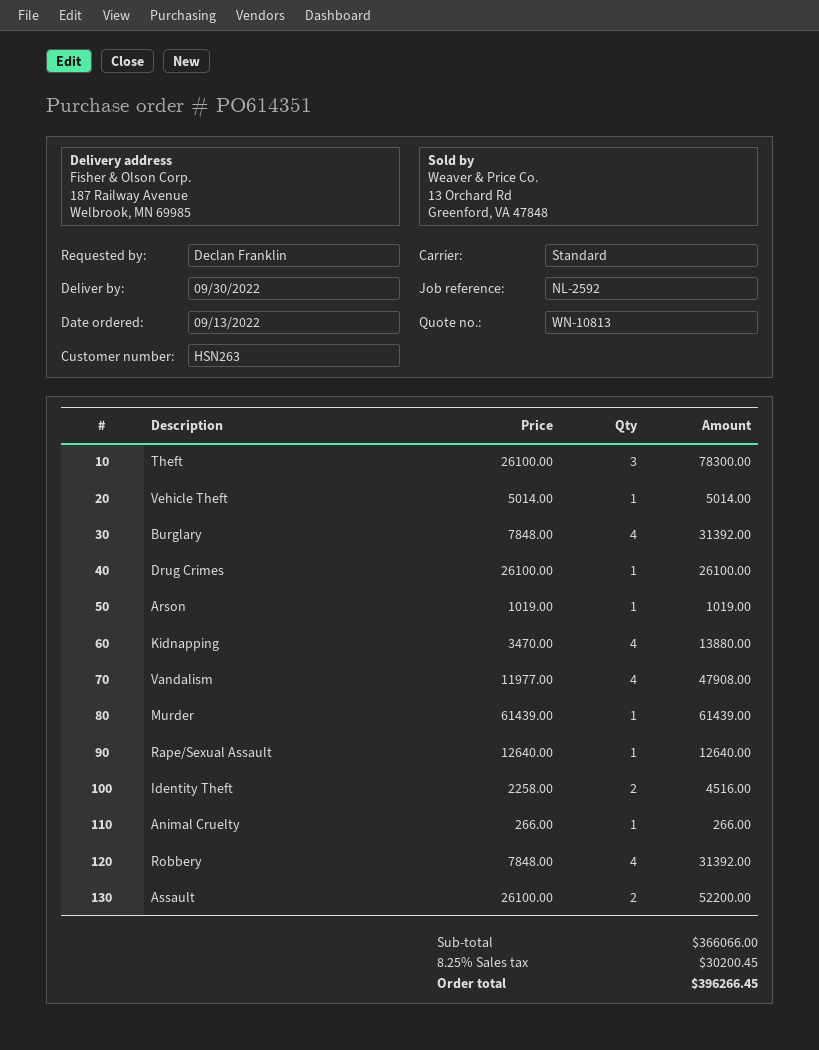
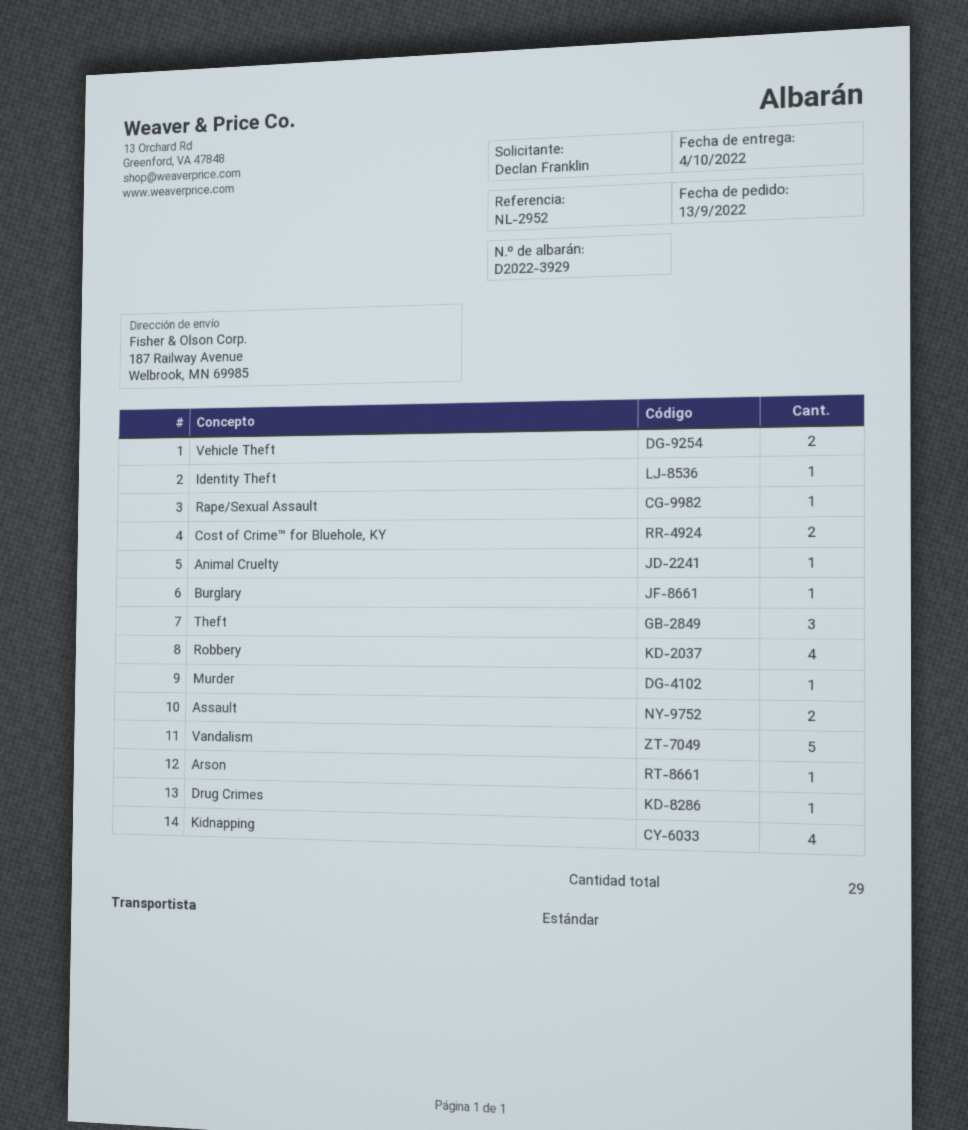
delivery date: 2022-09-30 -> 2022-10-04
reference: NL-2592 -> NL-2952
Vehicle Theft: 1 -> 2
Burglary: 4 -> 1
Vandalism: 4 -> 5
Identity Theft: 2 -> 1
Cost of Crime™ for Bluehole, KY: none -> 2

